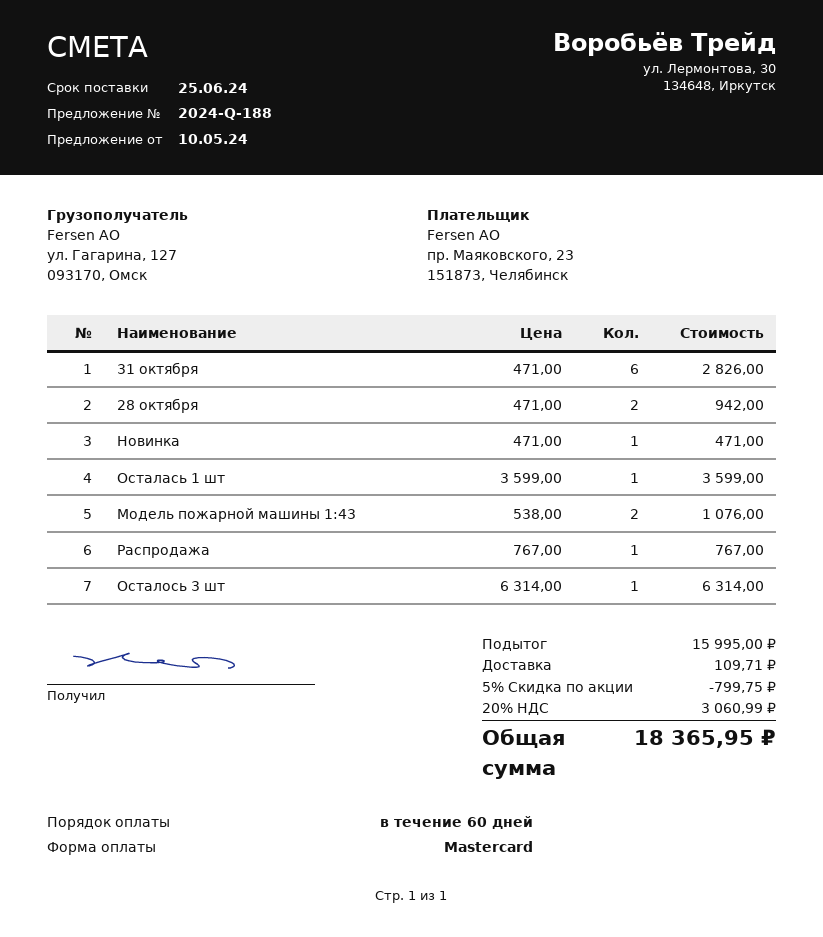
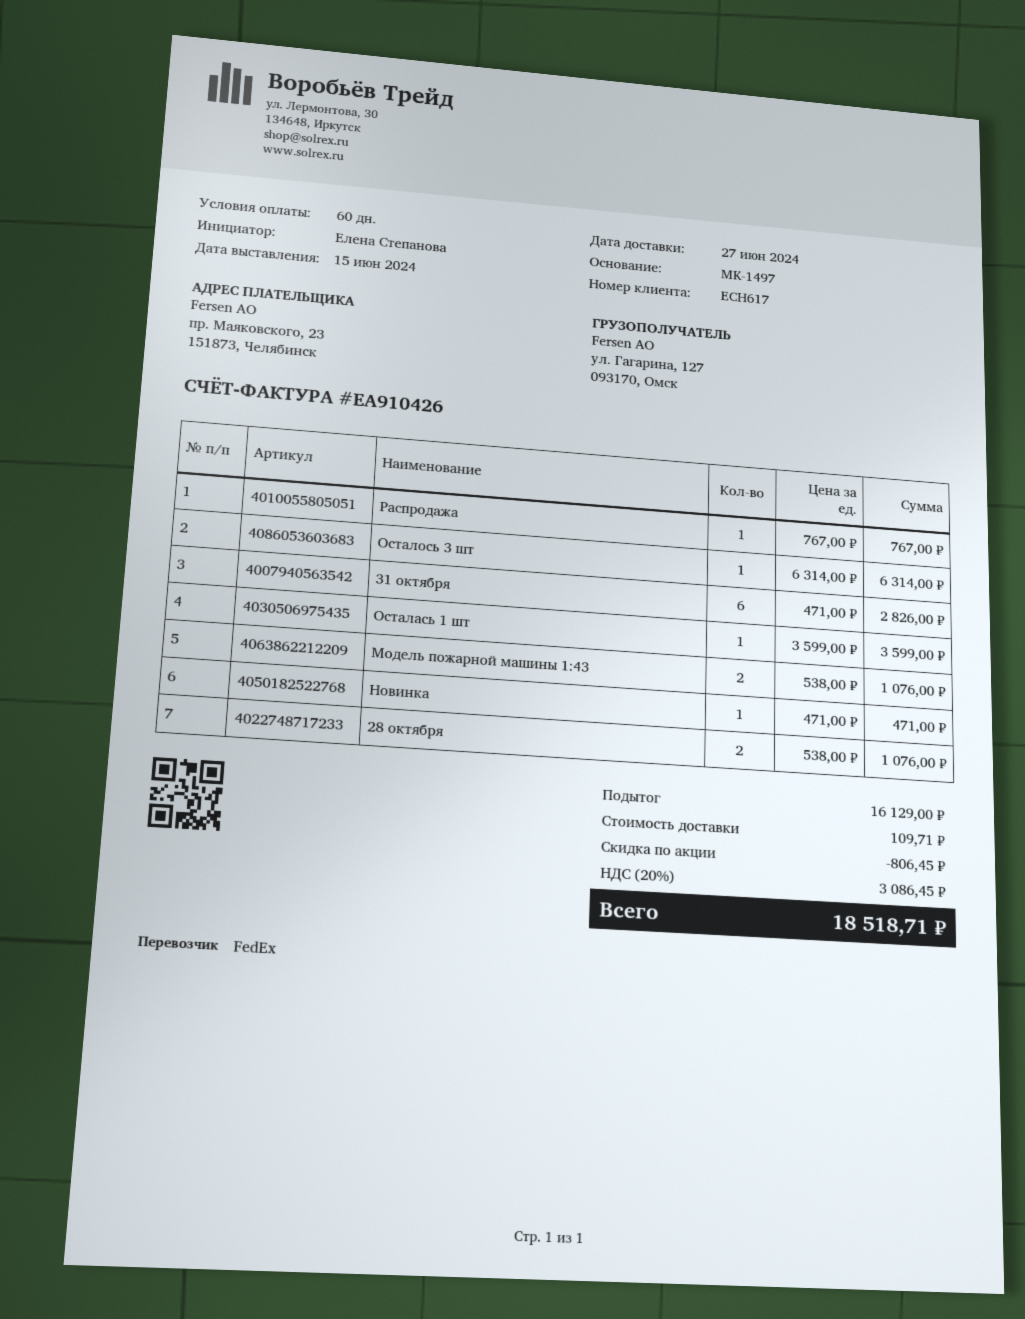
delivery date: 2024-06-25 -> 2024-06-27
28 октября: 2 x 471.00 = 942.00 -> 2 x 538.00 = 1076.00
subtotal: 15995.00 -> 16129.00
discount: 799.75 -> 806.45
tax: 20% = 3060.99 -> 20% = 3086.45
total: 18365.95 -> 18518.71

